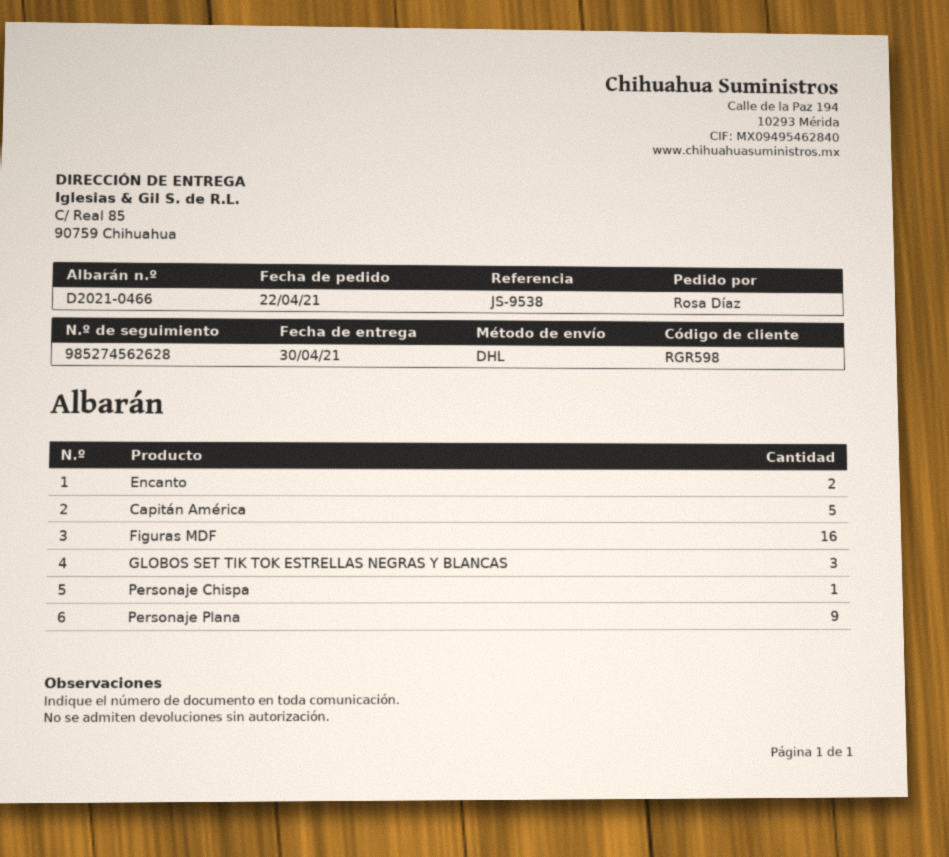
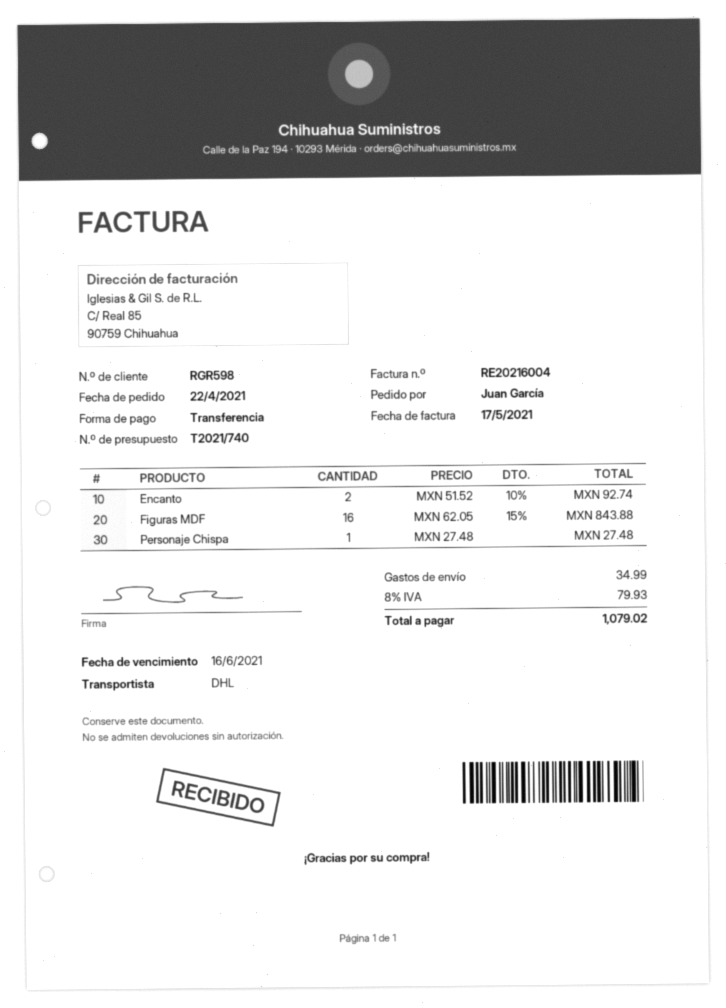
ordered by: Rosa Díaz -> Juan García
Capitán América: 5 -> none
GLOBOS SET TIK TOK ESTRELLAS NEGRAS Y BLANCAS: 3 -> none
Personaje Plana: 9 -> none

